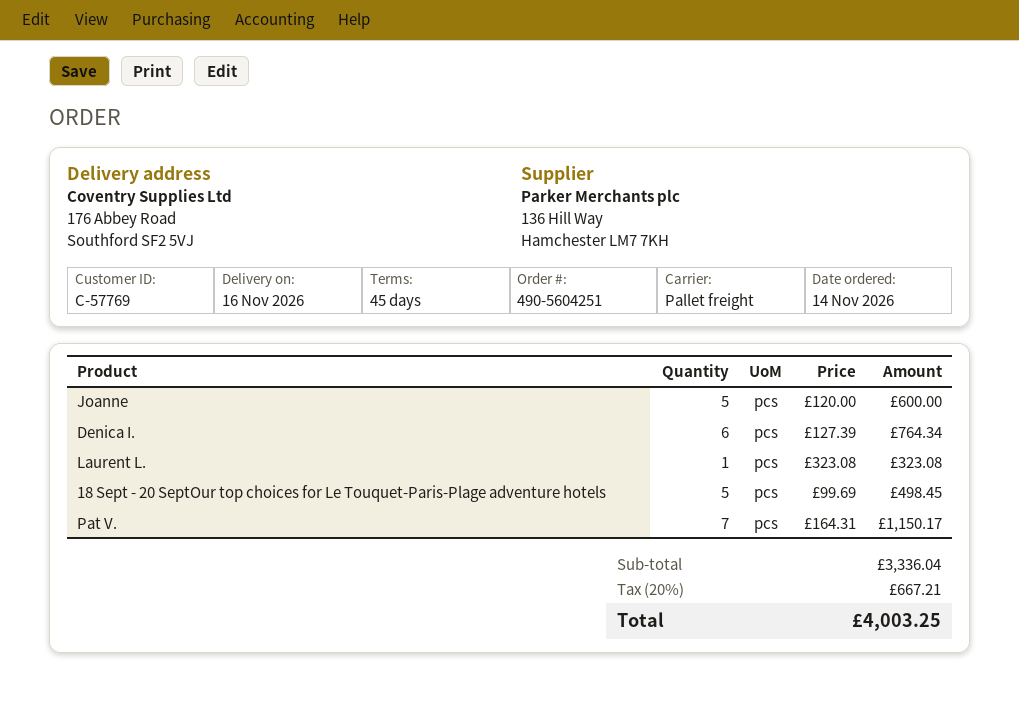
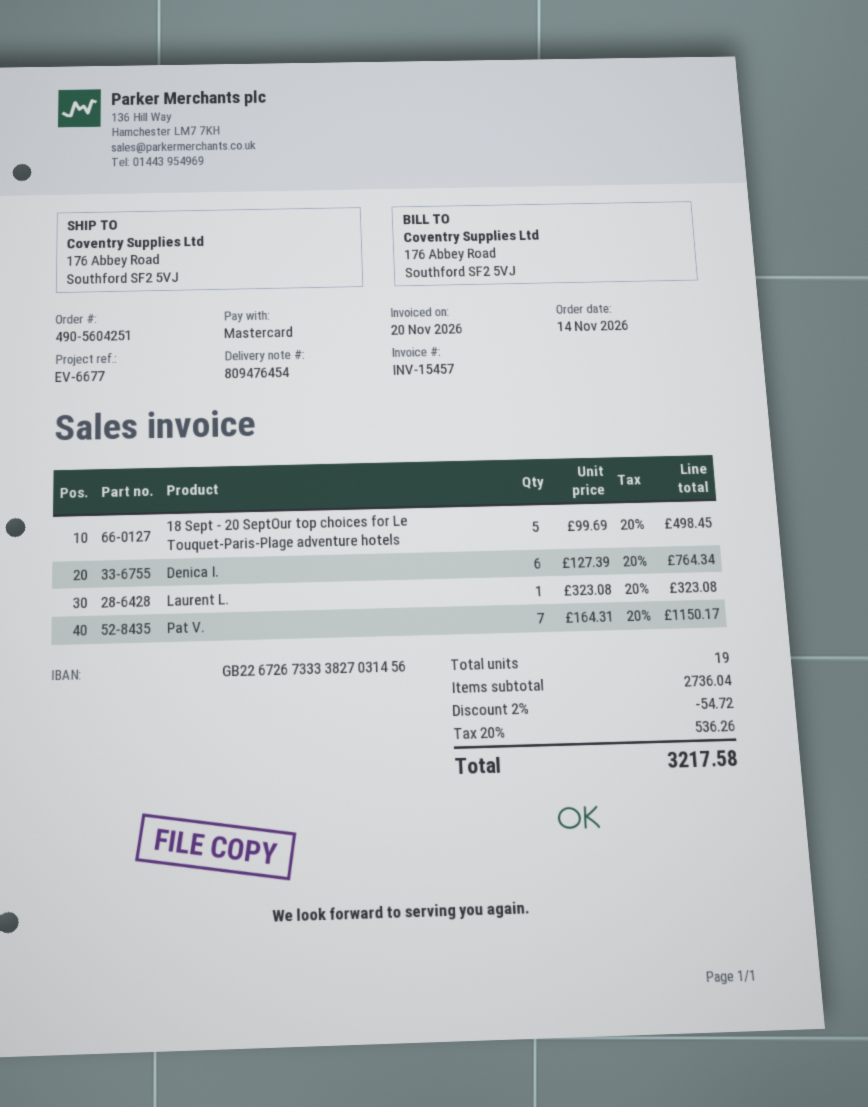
Joanne: 5 x 120.00 = 600.00 -> none
subtotal: 3336.04 -> 2736.04
discount: none -> 2% = 54.72
tax: 20% = 667.21 -> 20% = 536.26
total: 4003.25 -> 3217.58

